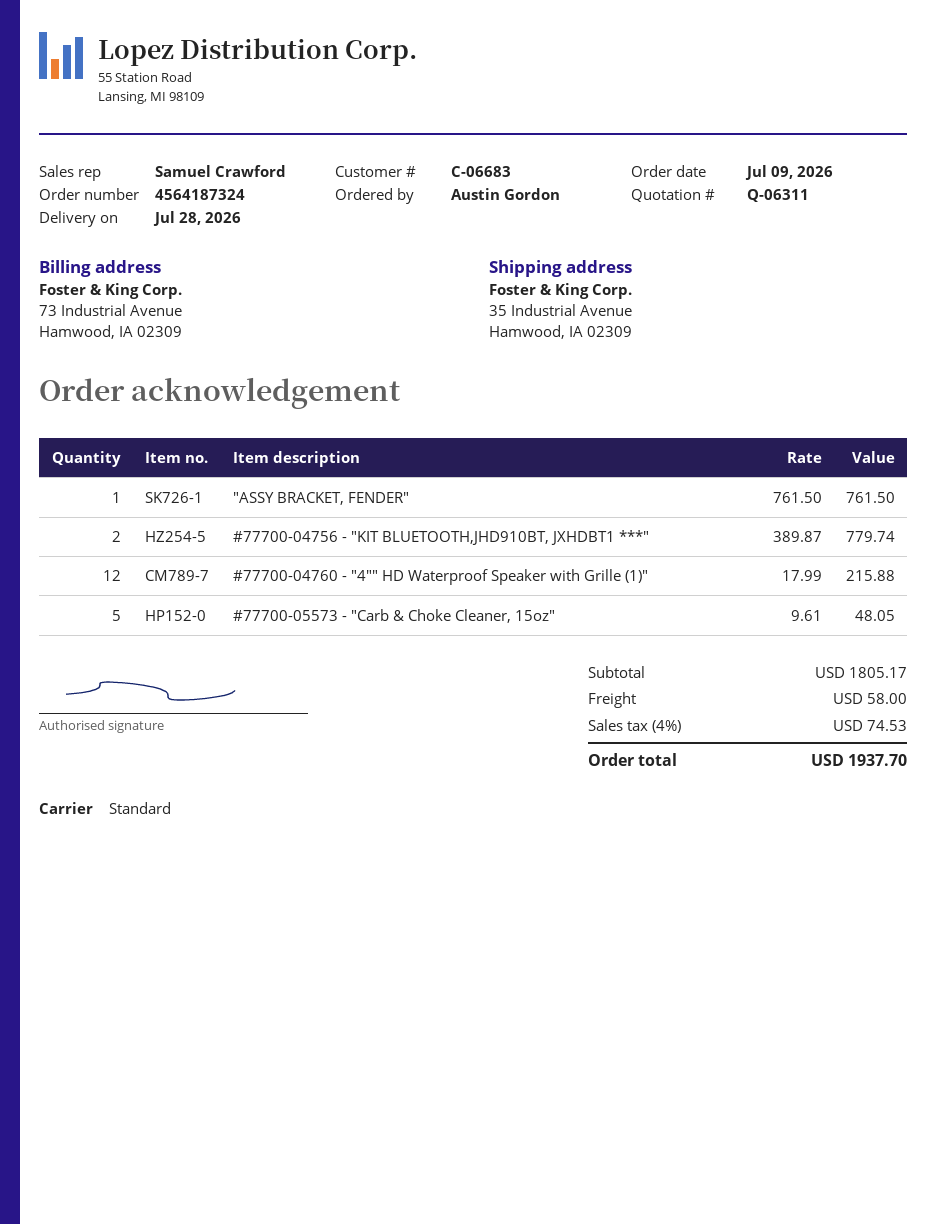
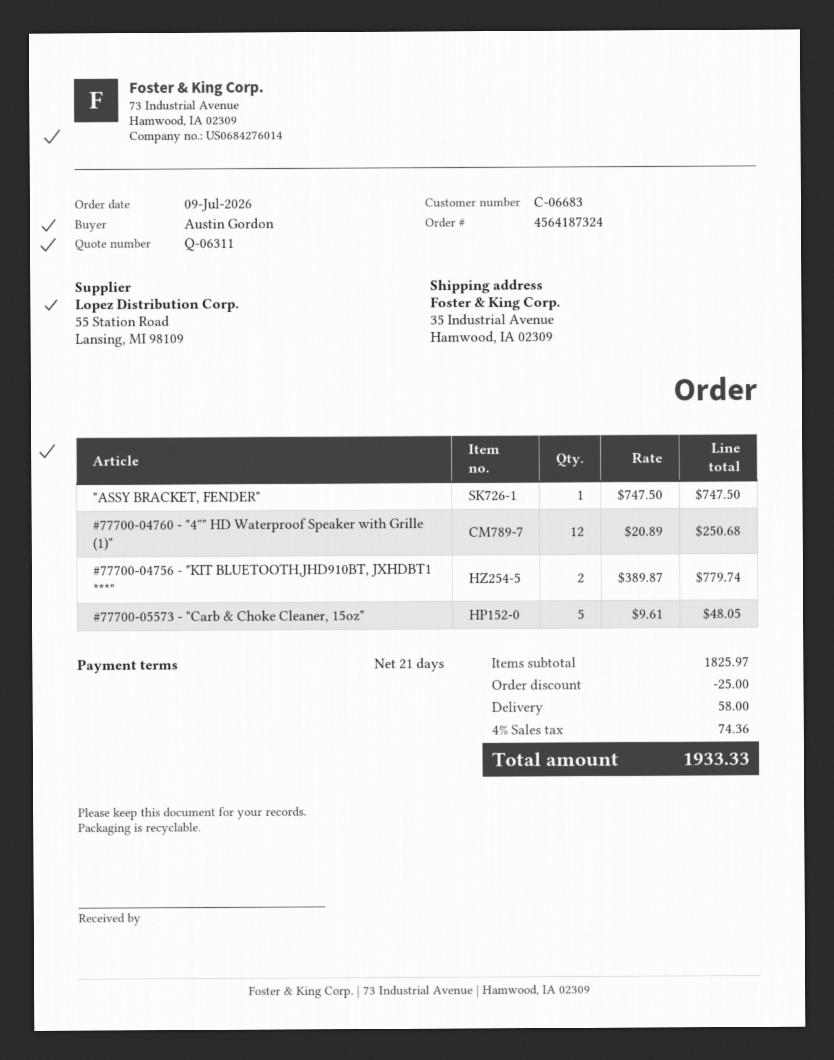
"ASSY BRACKET, FENDER": 1 x 761.50 = 761.50 -> 1 x 747.50 = 747.50
#77700-04760 - "4"" HD Waterproof Speaker with Grille (1)": 12 x 17.99 = 215.88 -> 12 x 20.89 = 250.68
subtotal: 1805.17 -> 1825.97
discount: none -> 25.00
tax: 4% = 74.53 -> 4% = 74.36
total: 1937.70 -> 1933.33

